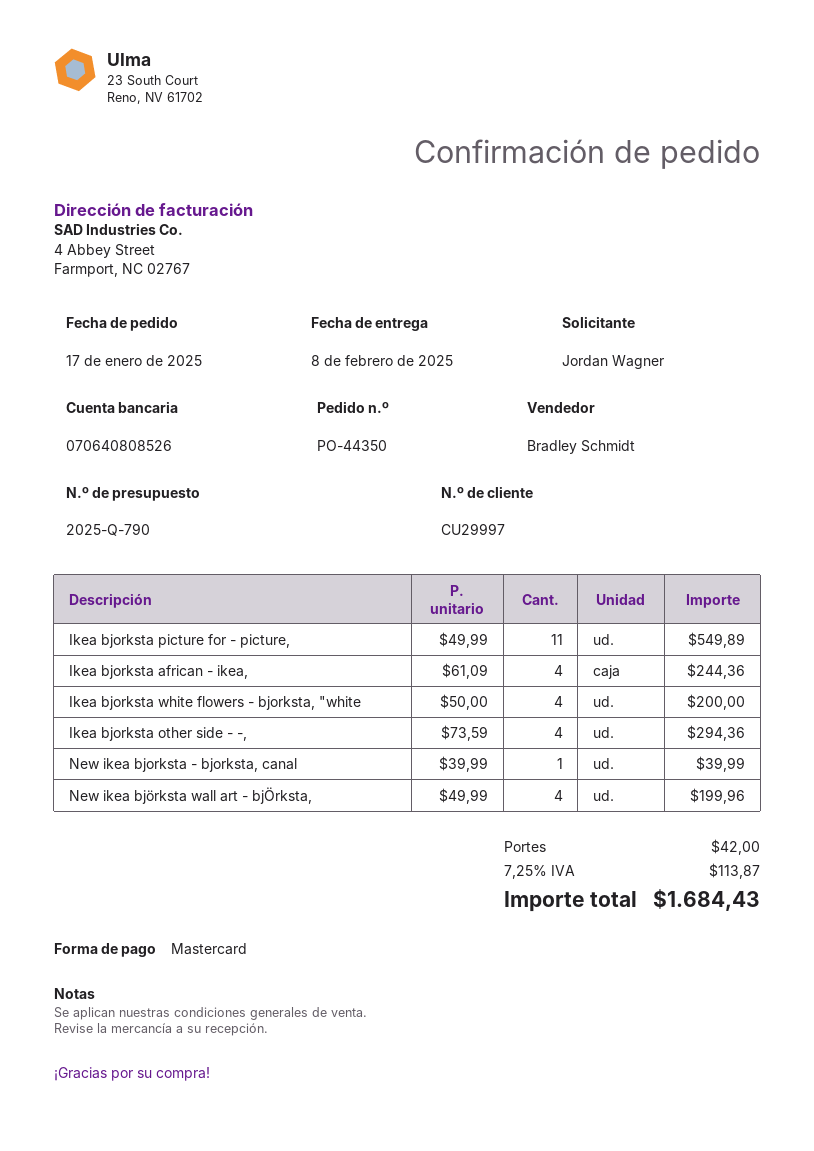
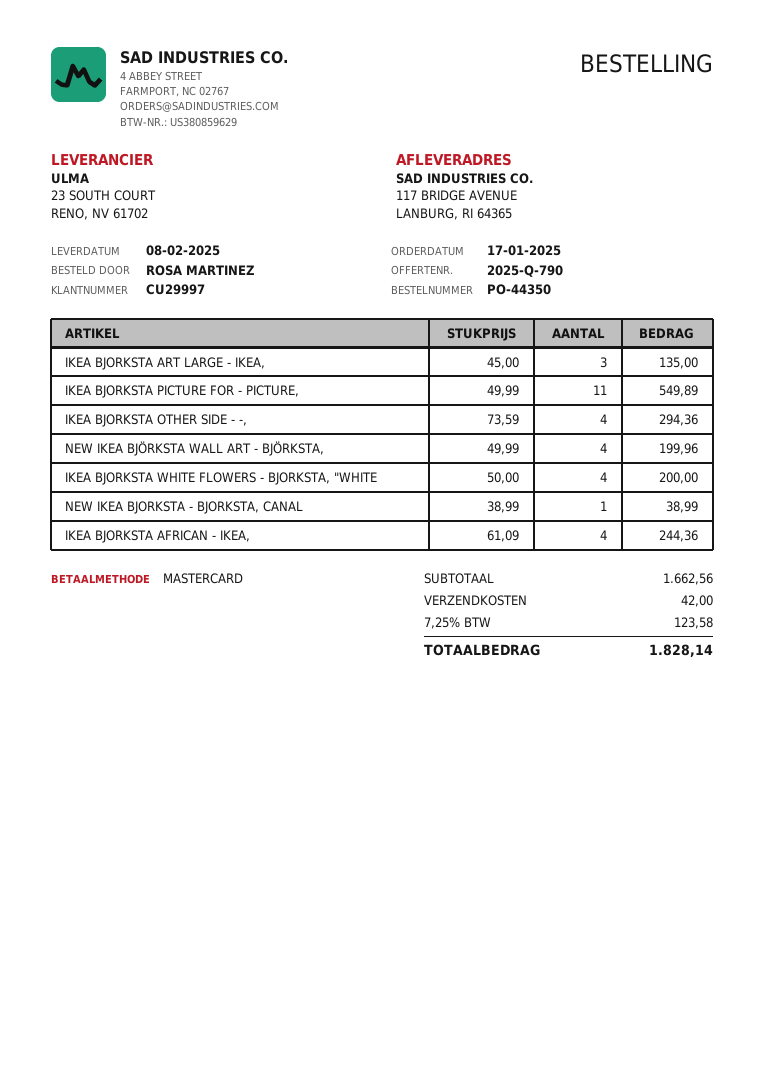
ordered by: Jordan Wagner -> ROSA MARTINEZ
New ikea bjorksta - bjorksta, canal: 1 x 39.99 = 39.99 -> 1 x 38.99 = 38.99
IKEA BJORKSTA ART LARGE - IKEA,: none -> 3 x 45.00 = 135.00
tax: 7.25% = 113.87 -> 7.25% = 123.58
total: 1684.43 -> 1828.14

